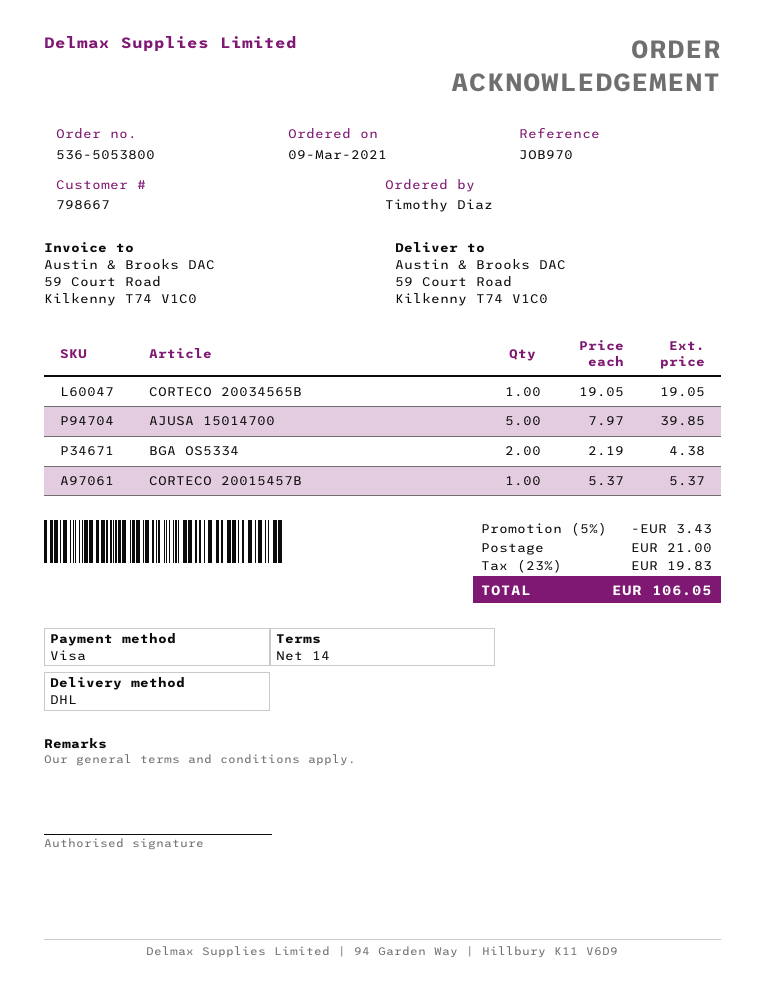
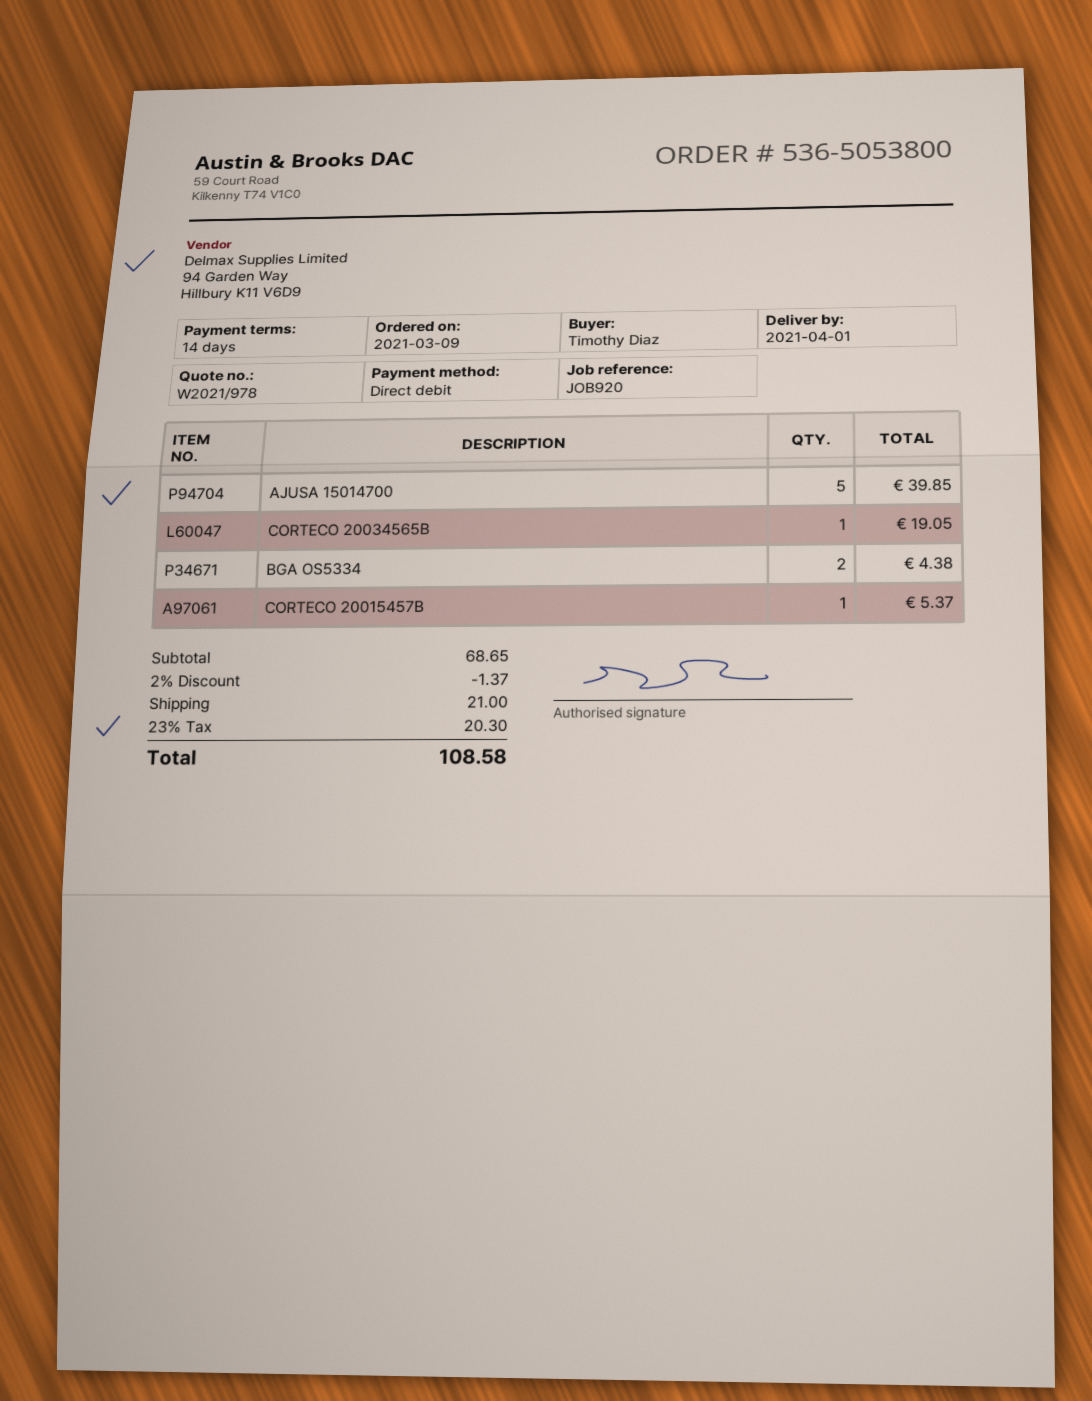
reference: JOB970 -> JOB920
payment method: Visa -> direct debit
discount: 5% = 3.43 -> 2% = 1.37
tax: 23% = 19.83 -> 23% = 20.30
total: 106.05 -> 108.58

